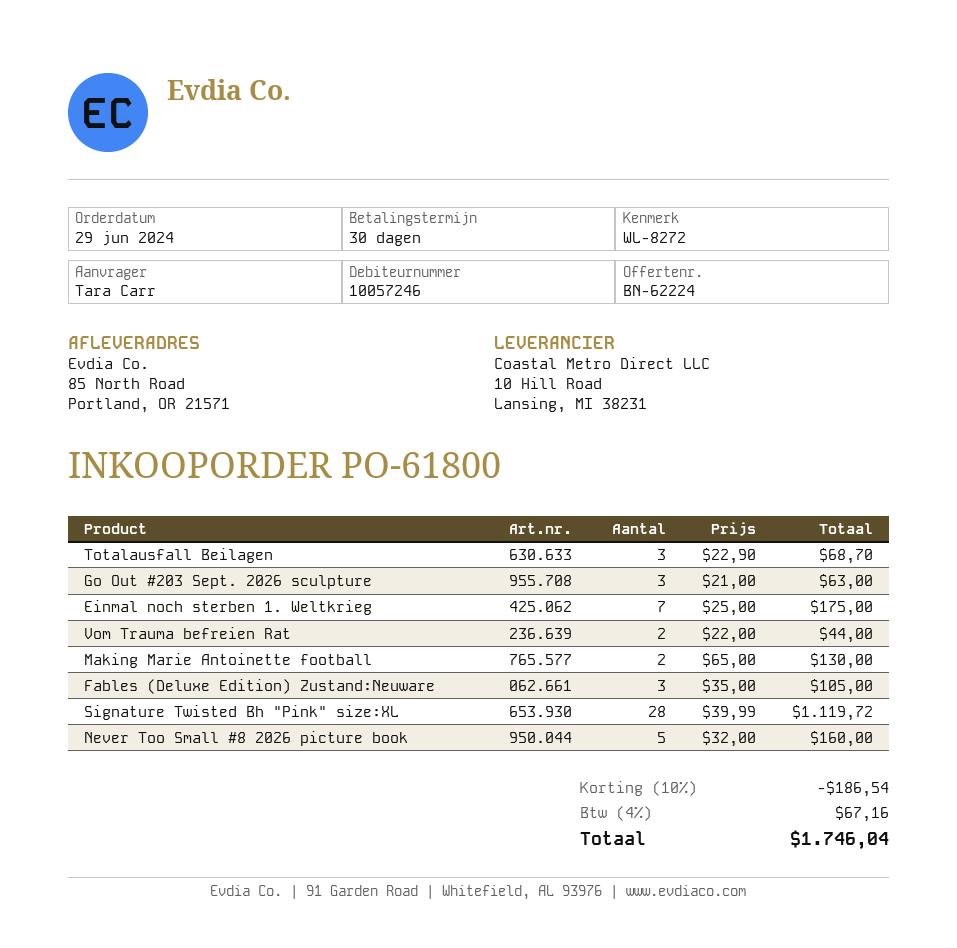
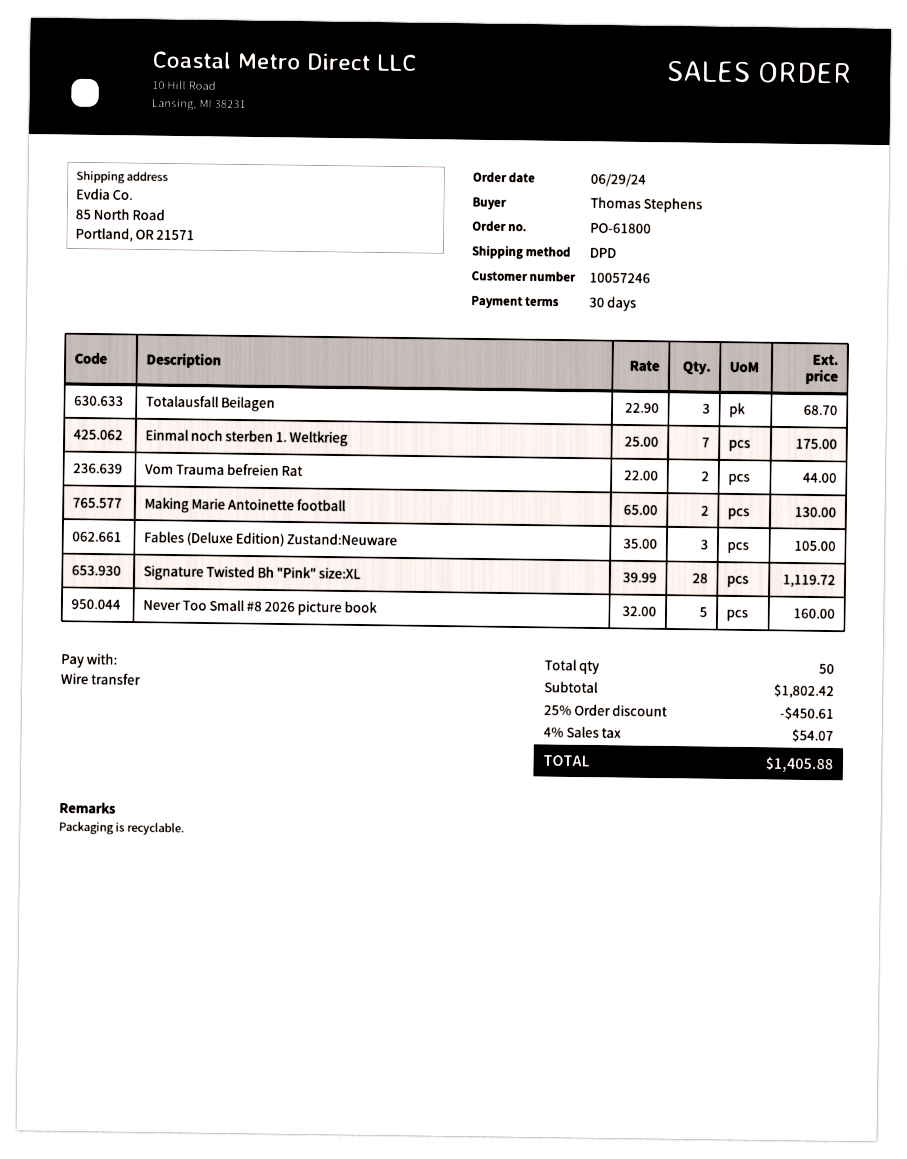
ordered by: Tara Carr -> Thomas Stephens
Go Out #203 Sept. 2026 sculpture: 3 x 21.00 = 63.00 -> none
discount: 10% = 186.54 -> 25% = 450.61
tax: 4% = 67.16 -> 4% = 54.07
total: 1746.04 -> 1405.88

